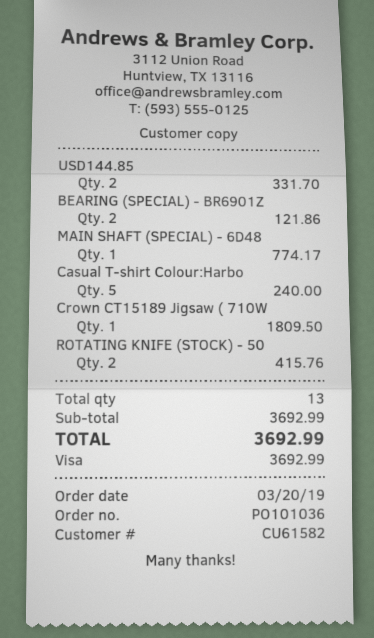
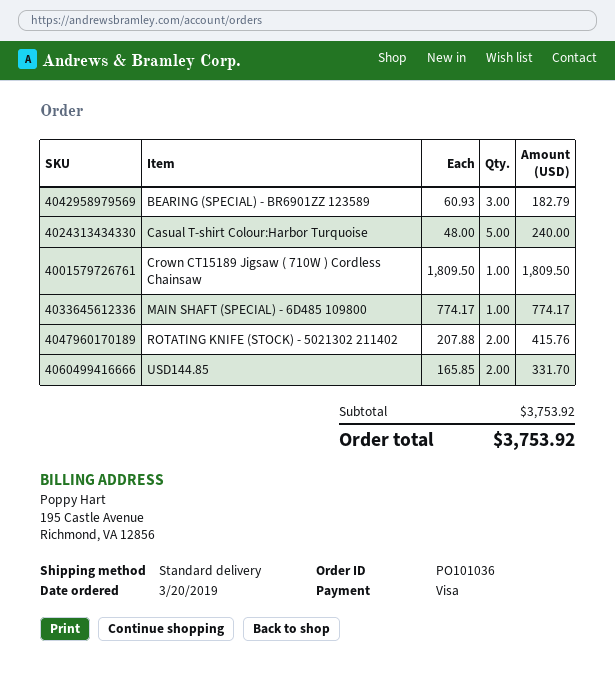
BEARING (SPECIAL) - BR6901Z: 2 for 121.86 -> 3 for 182.79
subtotal: 3692.99 -> 3753.92
total: 3692.99 -> 3753.92

